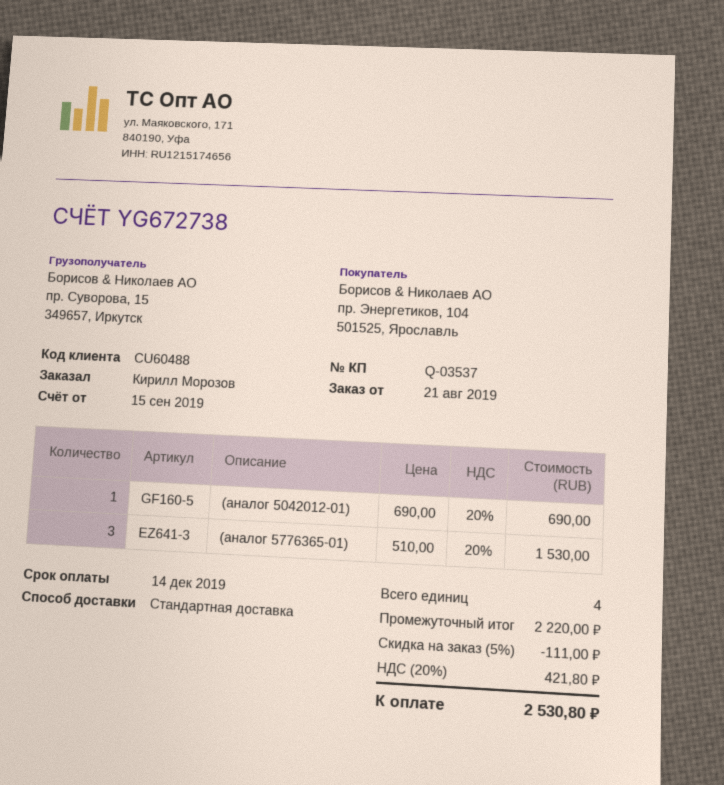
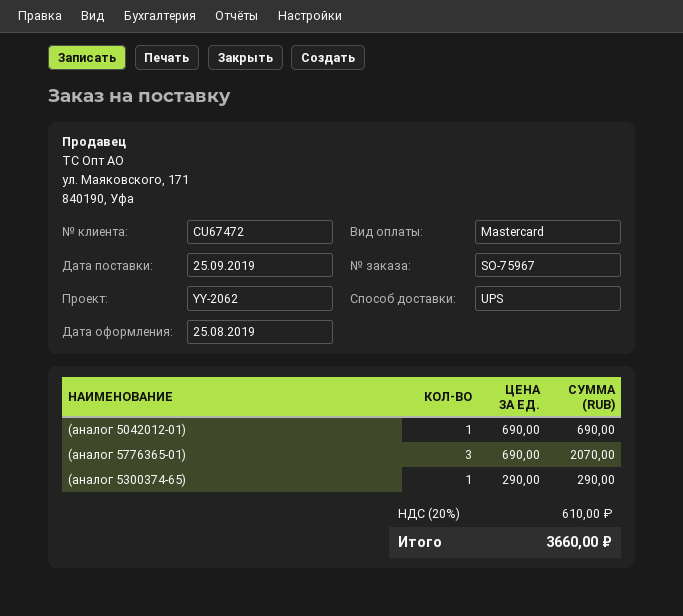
order date: 2019-08-21 -> 2019-08-25
customer number: CU60488 -> CU67472
shipping method: standard -> UPS
(аналог 5776365-01): 3 x 510.00 = 1530.00 -> 3 x 690.00 = 2070.00
(аналог 5300374-65): none -> 1 x 290.00 = 290.00
discount: 5% = 111.00 -> none
tax: 20% = 421.80 -> 20% = 610.00
total: 2530.80 -> 3660.00

